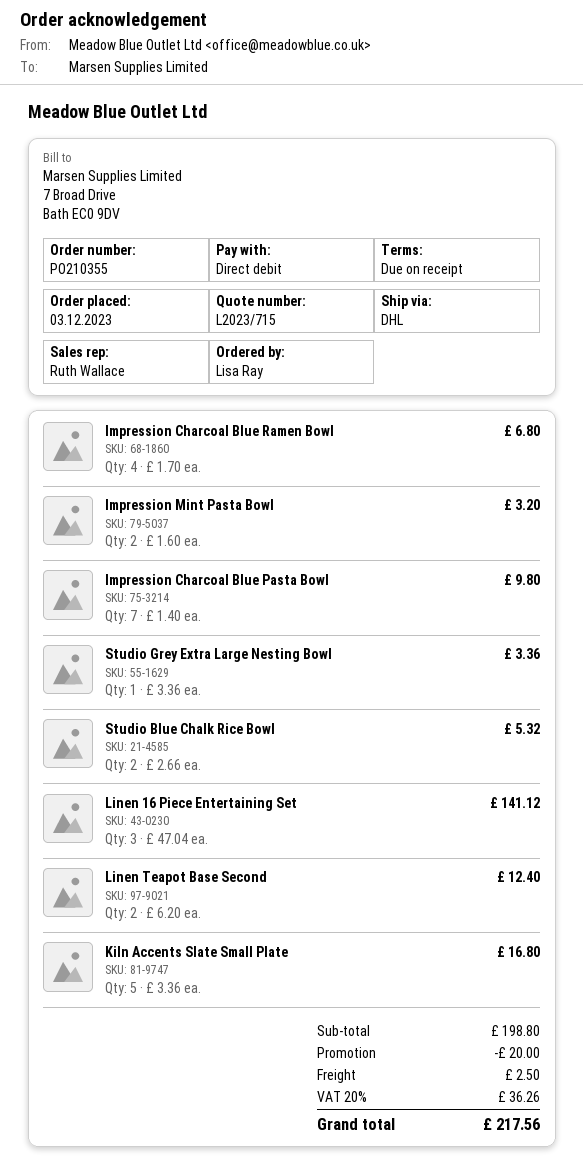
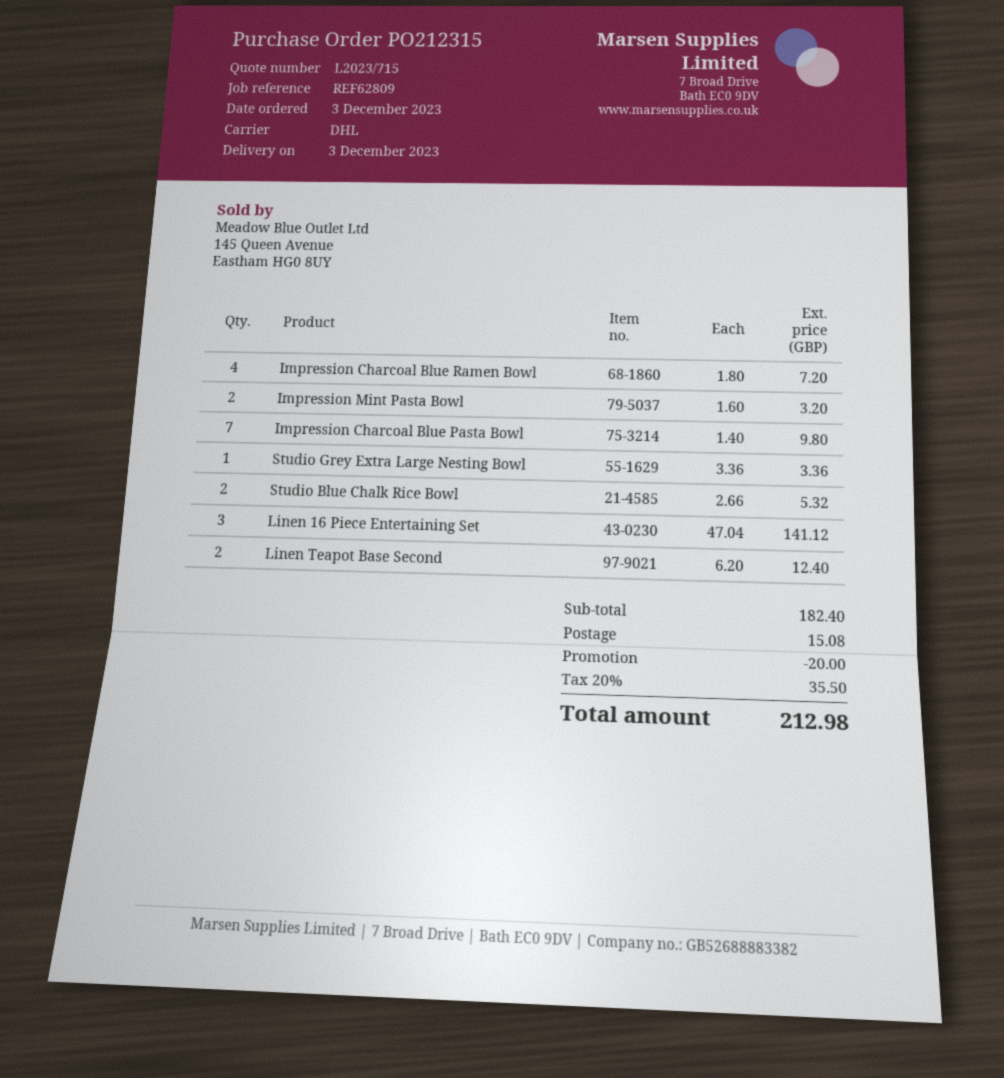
order number: PO210355 -> PO212315
Impression Charcoal Blue Ramen Bowl: 4 x 1.70 = 6.80 -> 4 x 1.80 = 7.20
Kiln Accents Slate Small Plate: 5 x 3.36 = 16.80 -> none
subtotal: 198.80 -> 182.40
shipping: 2.50 -> 15.08
tax: 20% = 36.26 -> 20% = 35.50
total: 217.56 -> 212.98

